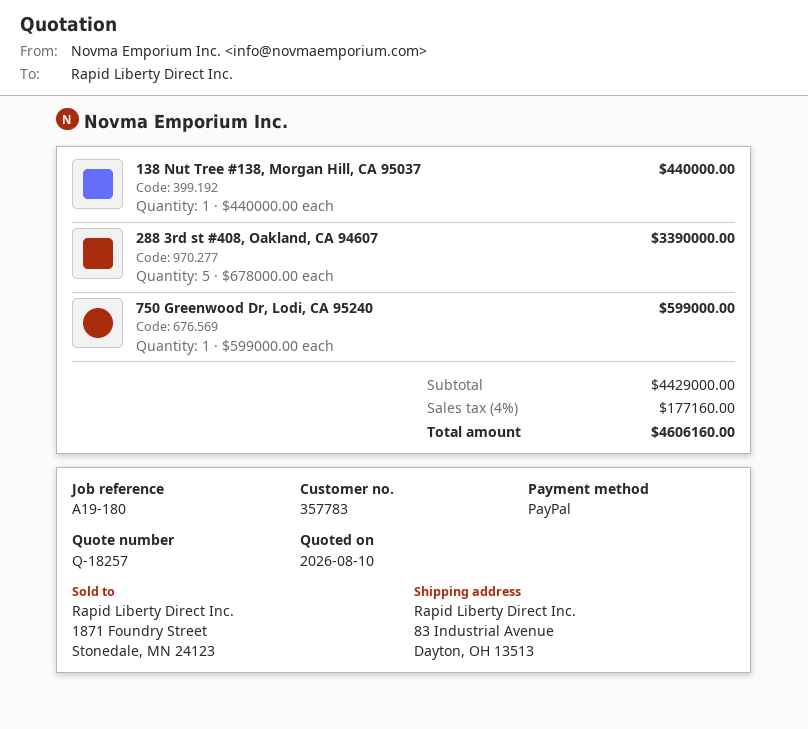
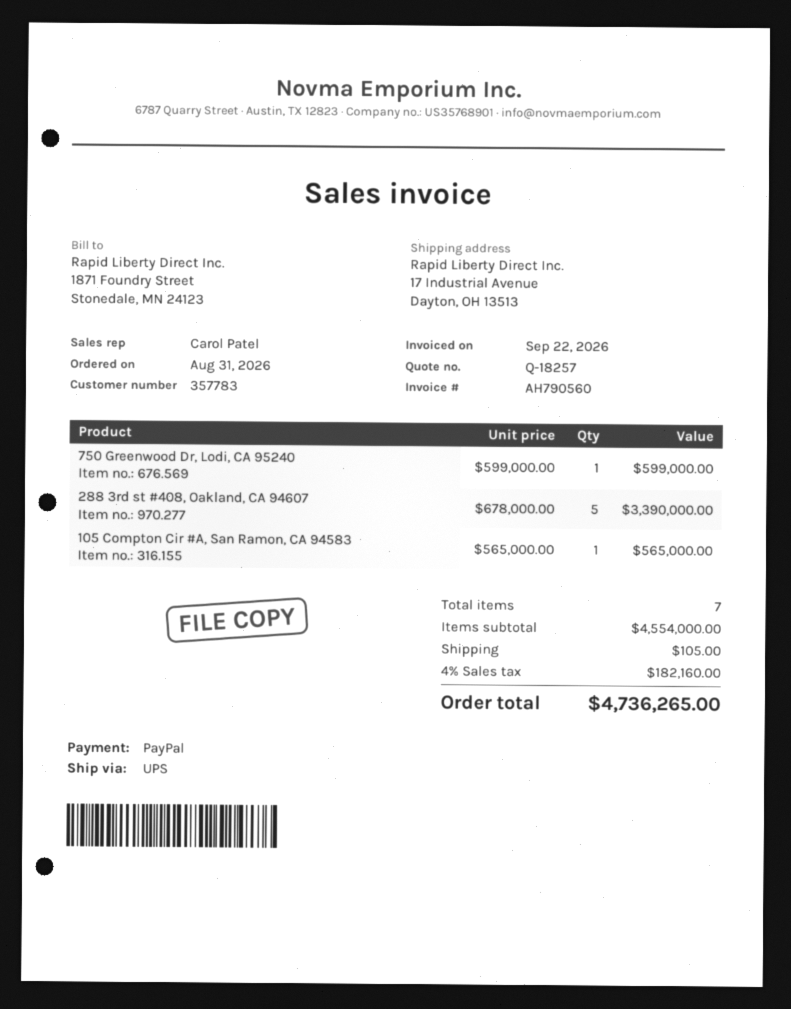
ship to: 83 Industrial Avenue, Dayton, OH 13513 -> 17 Industrial Avenue, Dayton, OH 13513
138 Nut Tree #138, Morgan Hill, CA 95037: 1 x 440000.00 = 440000.00 -> none
105 Compton Cir #A, San Ramon, CA 94583: none -> 1 x 565000.00 = 565000.00
subtotal: 4429000.00 -> 4554000.00
shipping: none -> 105.00
tax: 4% = 177160.00 -> 4% = 182160.00
total: 4606160.00 -> 4736265.00

